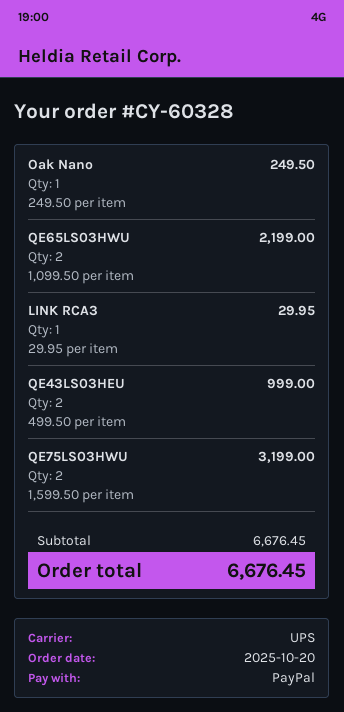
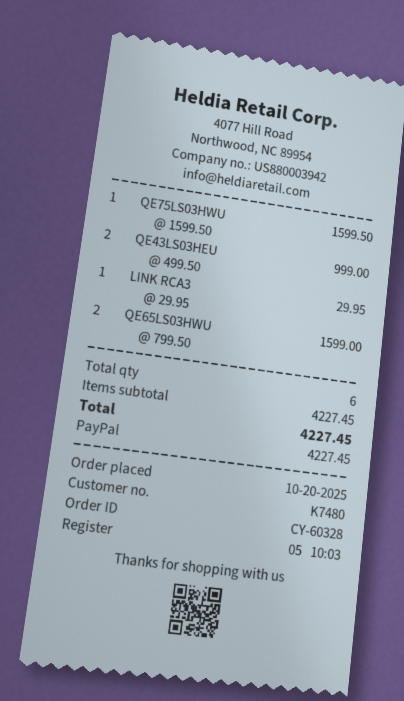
Oak Nano: 1 x 249.50 = 249.50 -> none
QE65LS03HWU: 2 x 1099.50 = 2199.00 -> 2 x 799.50 = 1599.00
QE75LS03HWU: 2 x 1599.50 = 3199.00 -> 1 x 1599.50 = 1599.50
subtotal: 6676.45 -> 4227.45
total: 6676.45 -> 4227.45

